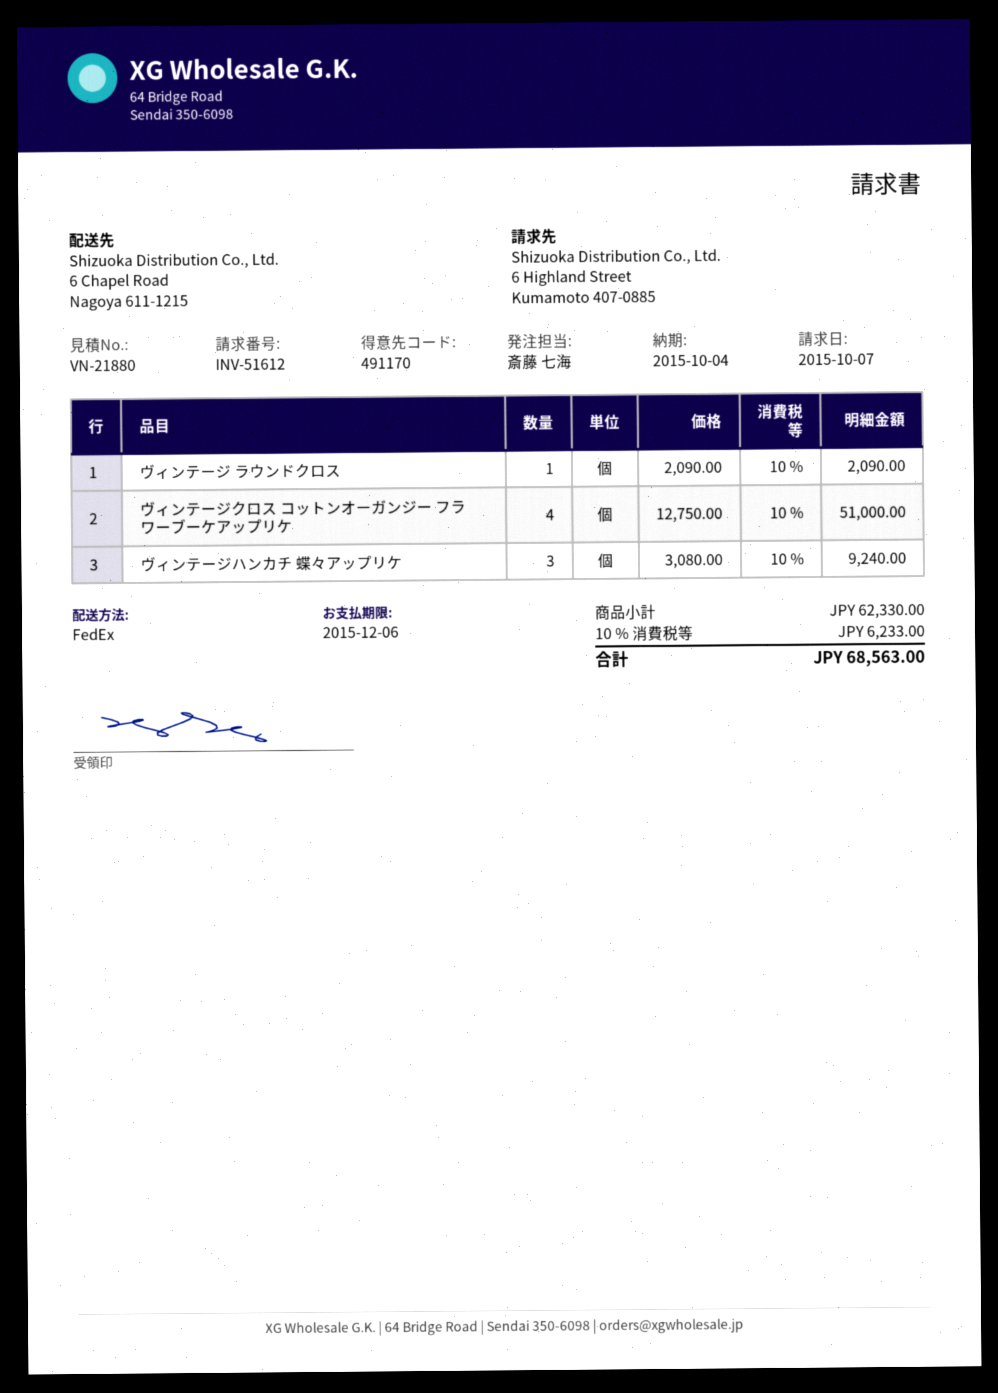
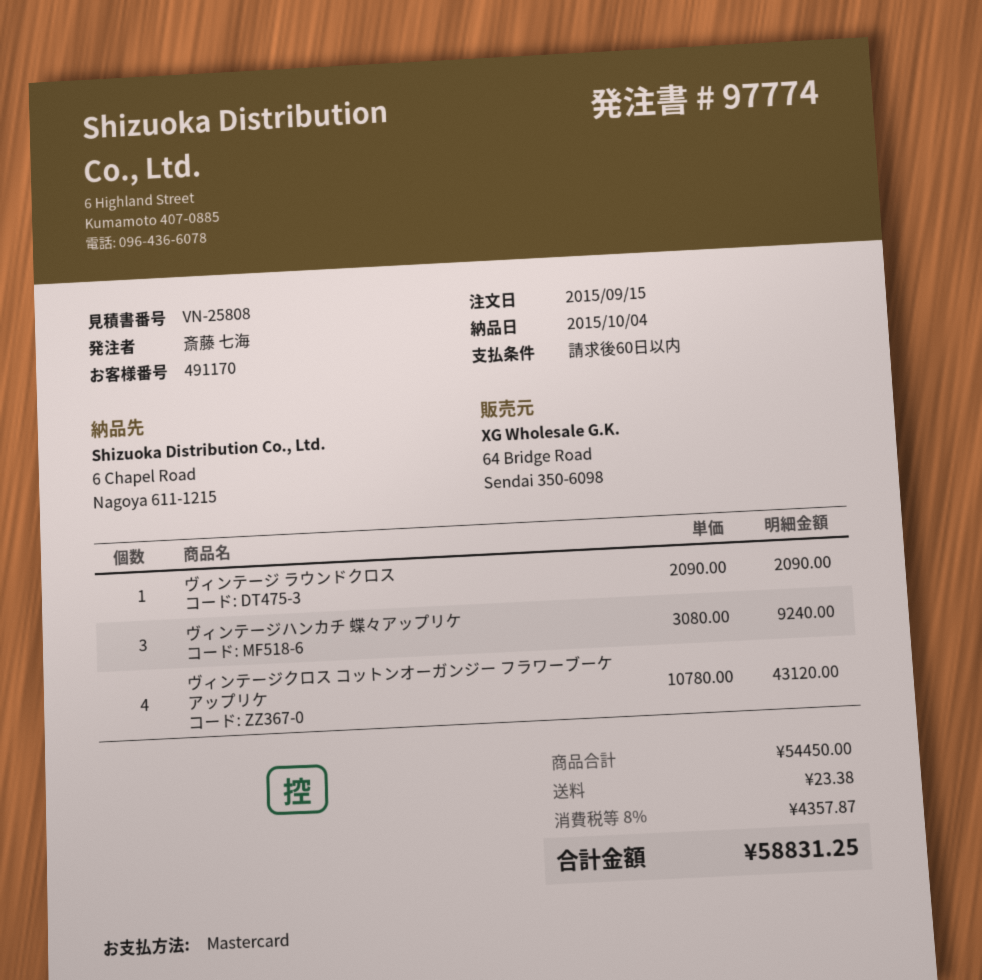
quote number: VN-21880 -> VN-25808
ヴィンテージクロス コットンオーガンジー フラワーブーケアップリケ: 4 x 12750.00 = 51000.00 -> 4 x 10780.00 = 43120.00
subtotal: 62330.00 -> 54450.00
shipping: none -> 23.38
tax: 10% = 6233.00 -> 8% = 4357.87
total: 68563.00 -> 58831.25

